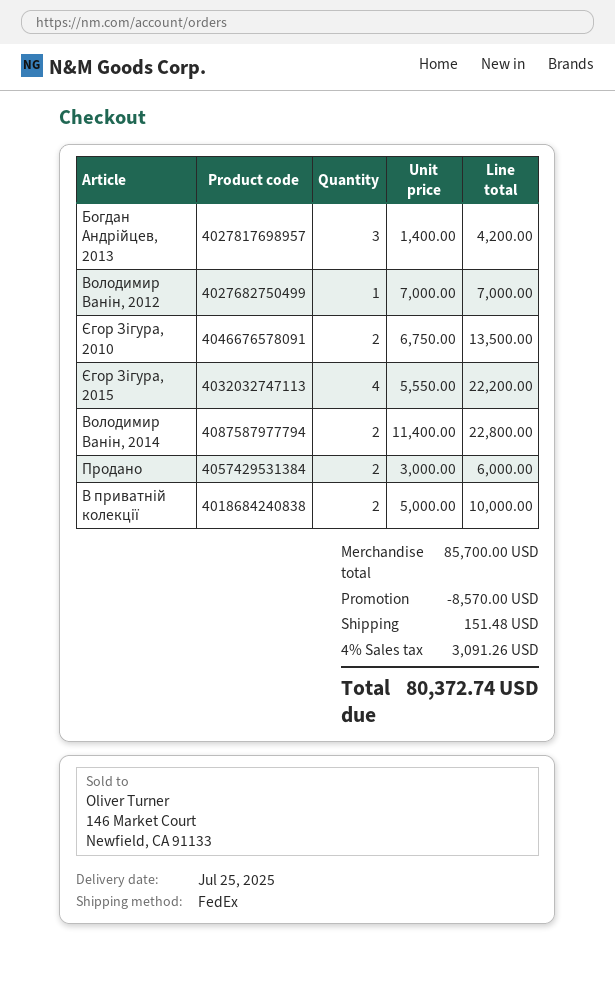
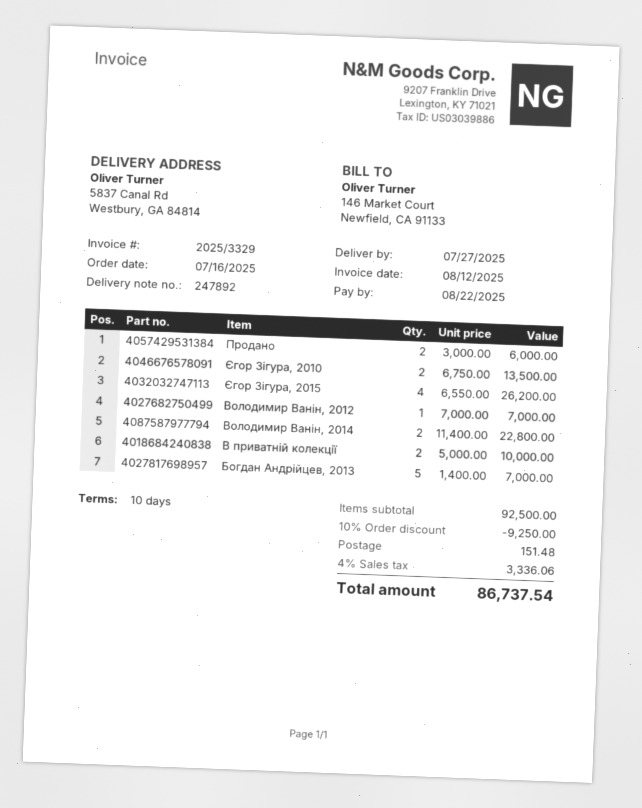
delivery date: 2025-07-25 -> 2025-07-27
Богдан Андрійцев, 2013: 3 x 1400.00 = 4200.00 -> 5 x 1400.00 = 7000.00
Єгор Зігура, 2015: 4 x 5550.00 = 22200.00 -> 4 x 6550.00 = 26200.00
subtotal: 85700.00 -> 92500.00
discount: 8570.00 -> 9250.00
tax: 4% = 3091.26 -> 4% = 3336.06
total: 80372.74 -> 86737.54

